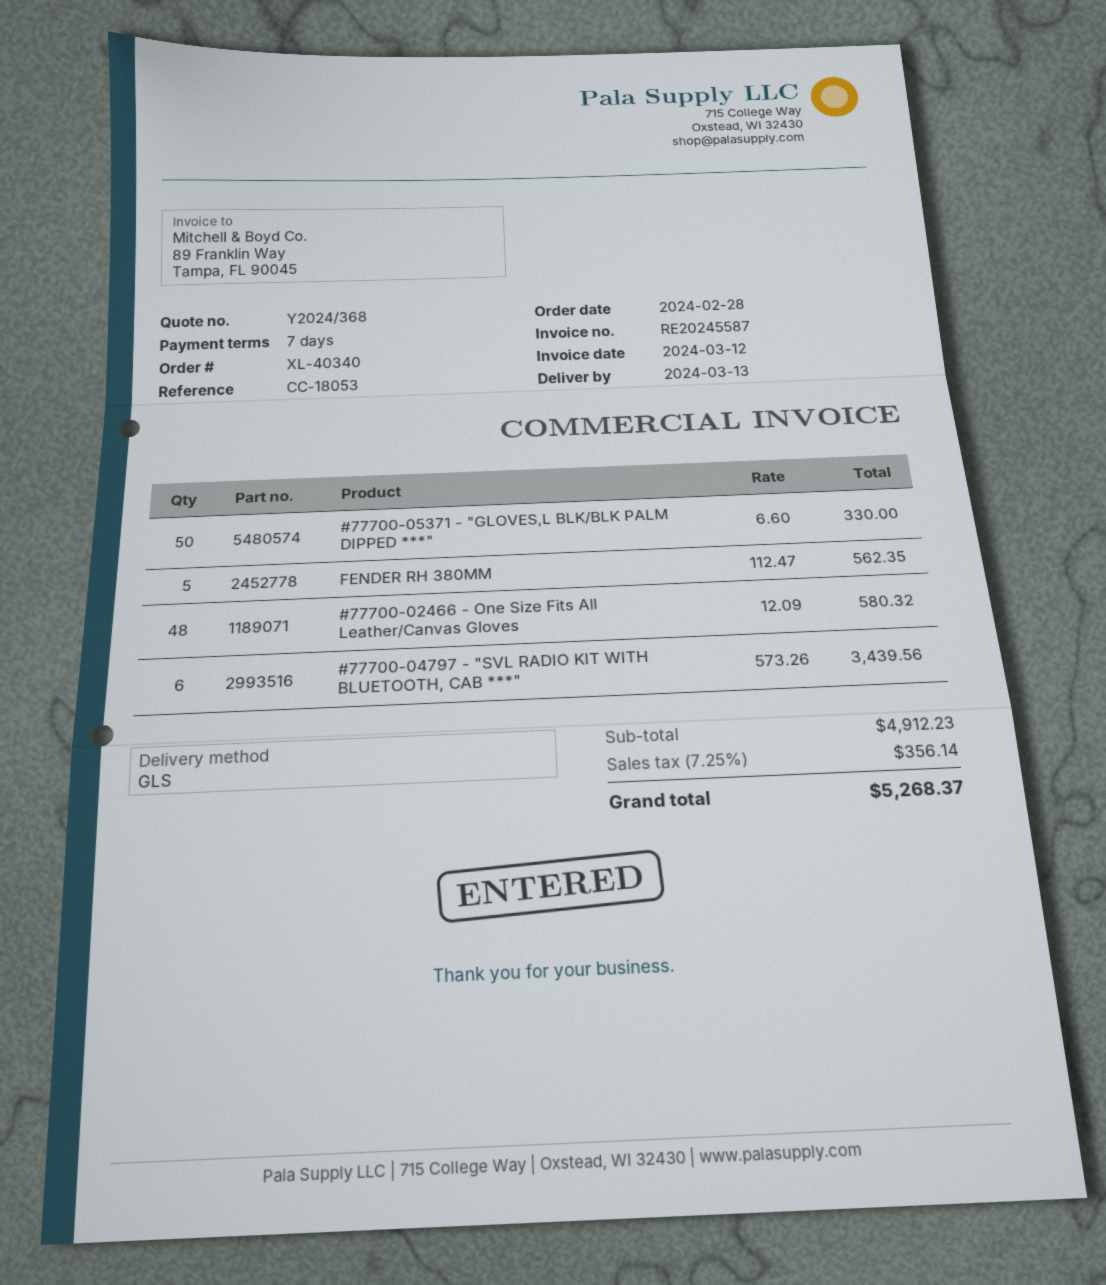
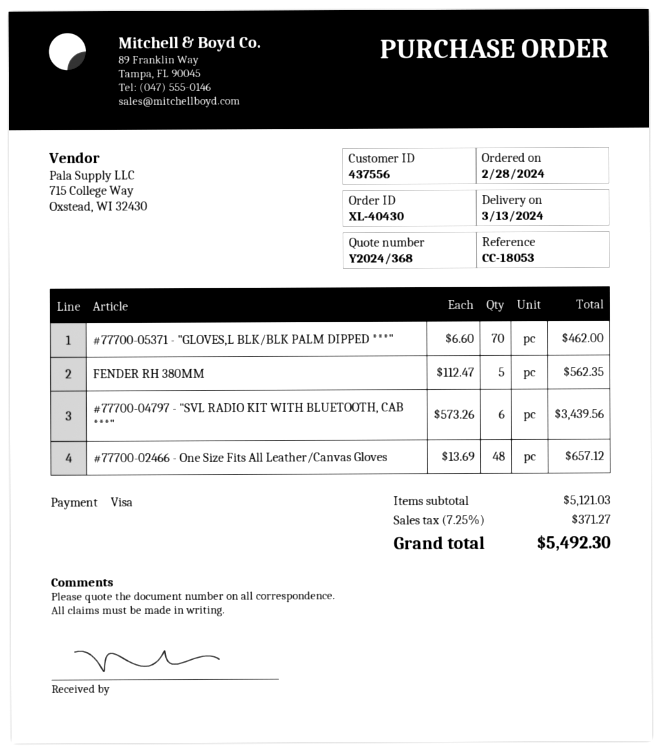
order number: XL-40340 -> XL-40430
#77700-05371 - "GLOVES,L BLK/BLK PALM DIPPED ***": 50 x 6.60 = 330.00 -> 70 x 6.60 = 462.00
#77700-02466 - One Size Fits All Leather/Canvas Gloves: 48 x 12.09 = 580.32 -> 48 x 13.69 = 657.12
subtotal: 4912.23 -> 5121.03
tax: 7.25% = 356.14 -> 7.25% = 371.27
total: 5268.37 -> 5492.30

